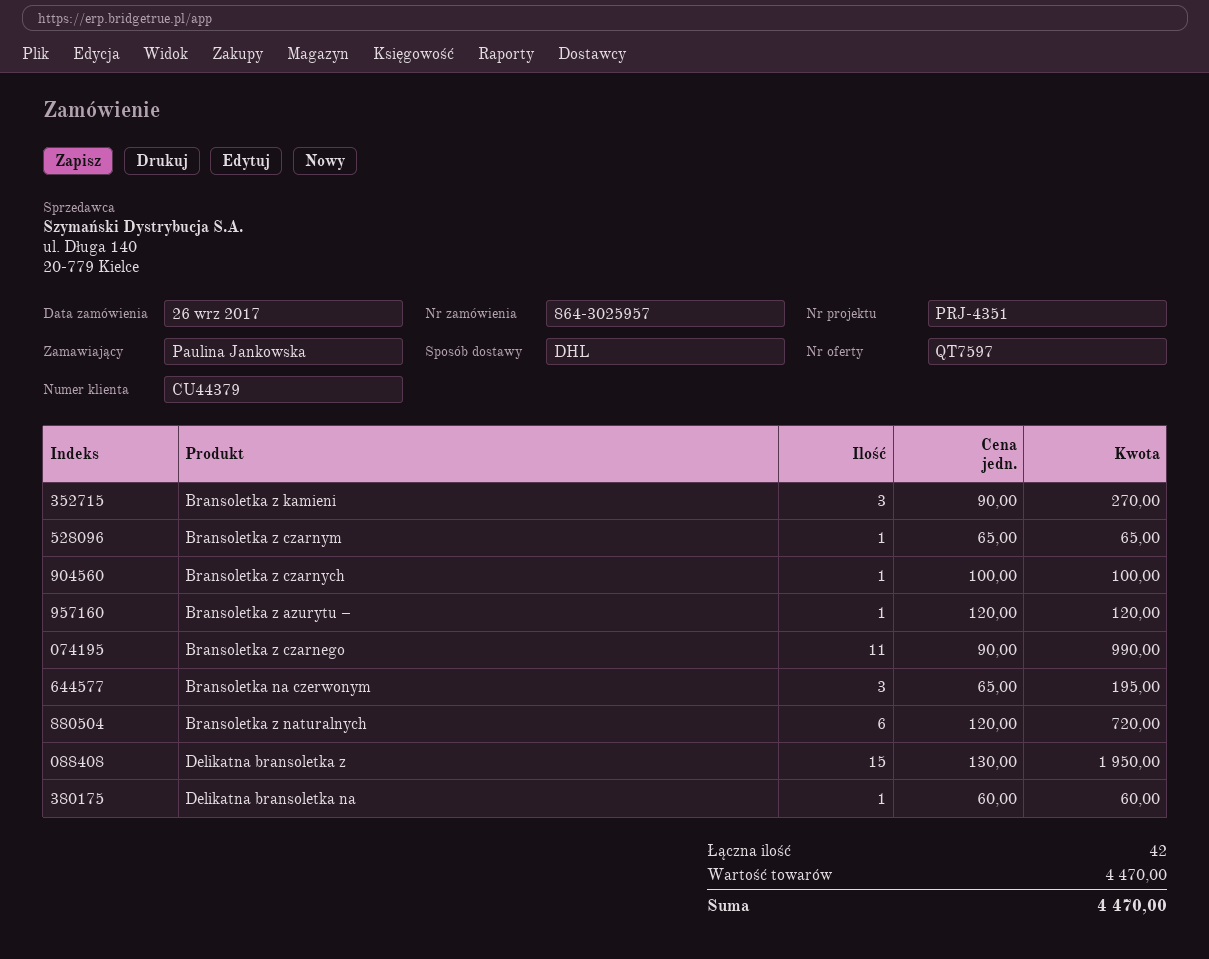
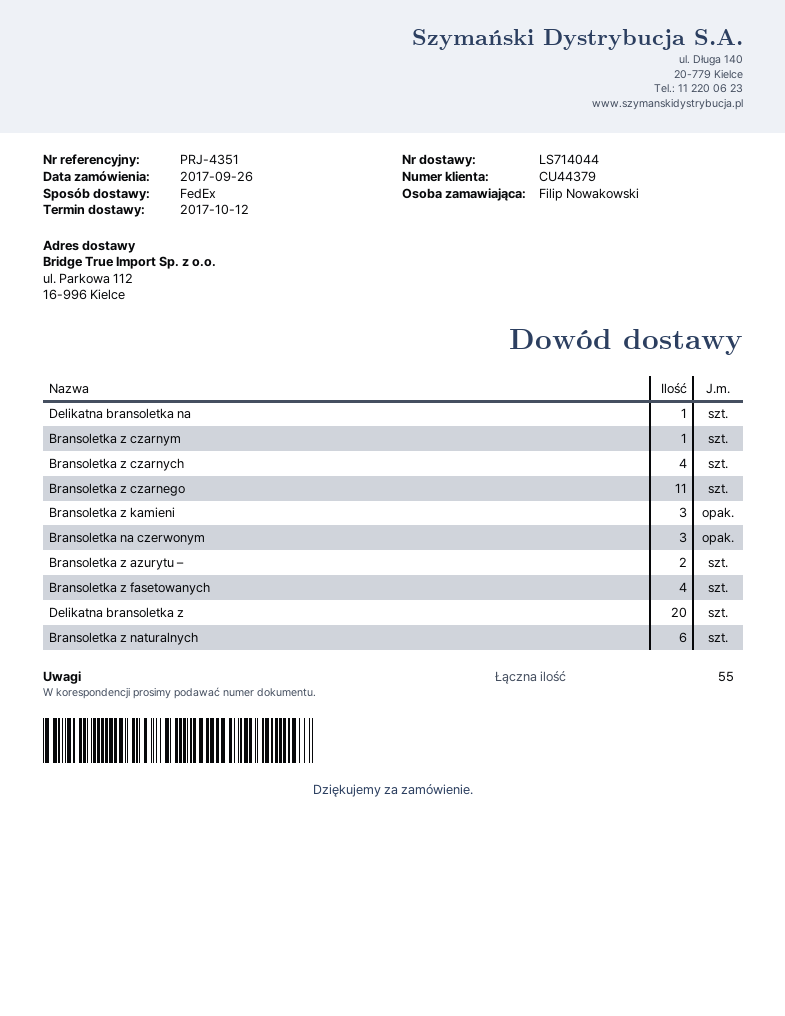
ordered by: Paulina Jankowska -> Filip Nowakowski
shipping method: DHL -> FedEx
Bransoletka z czarnych: 1 -> 4
Bransoletka z azurytu –: 1 -> 2
Delikatna bransoletka z: 15 -> 20
Bransoletka z fasetowanych: none -> 4
total quantity: 42 -> 55

